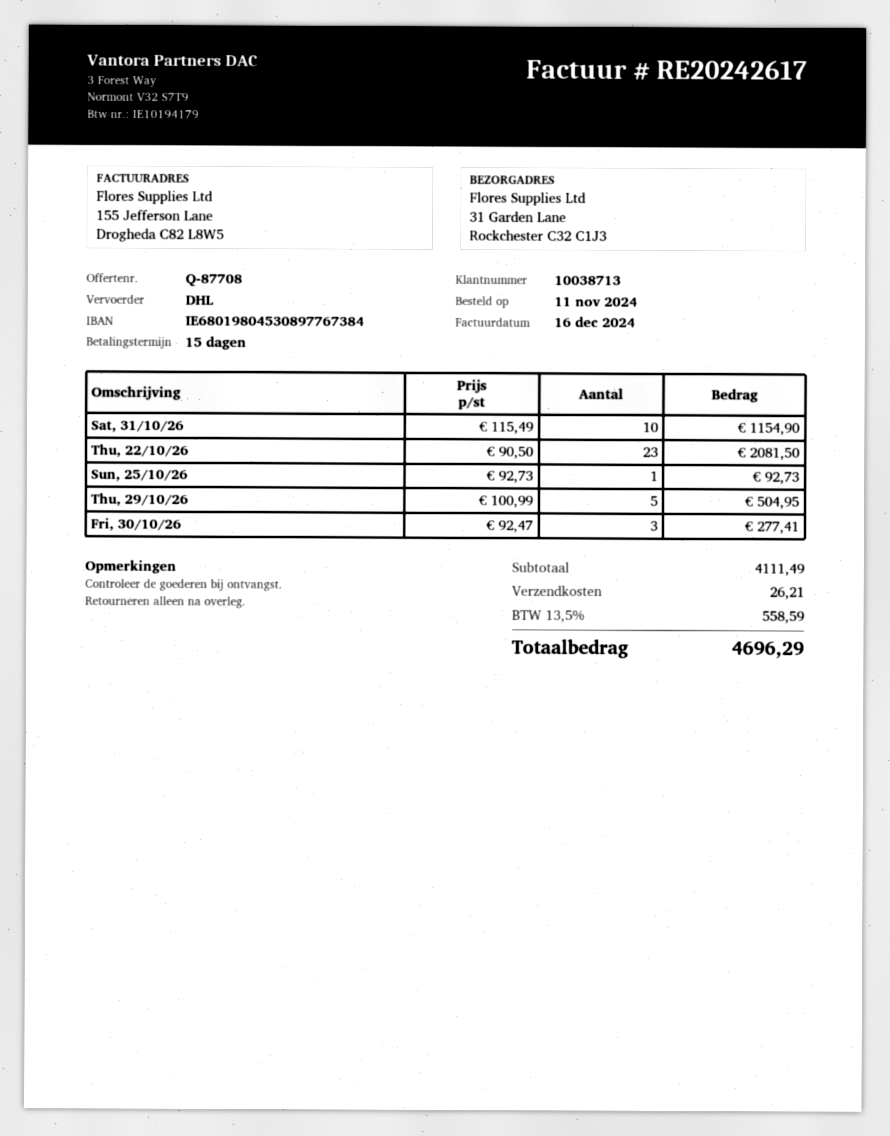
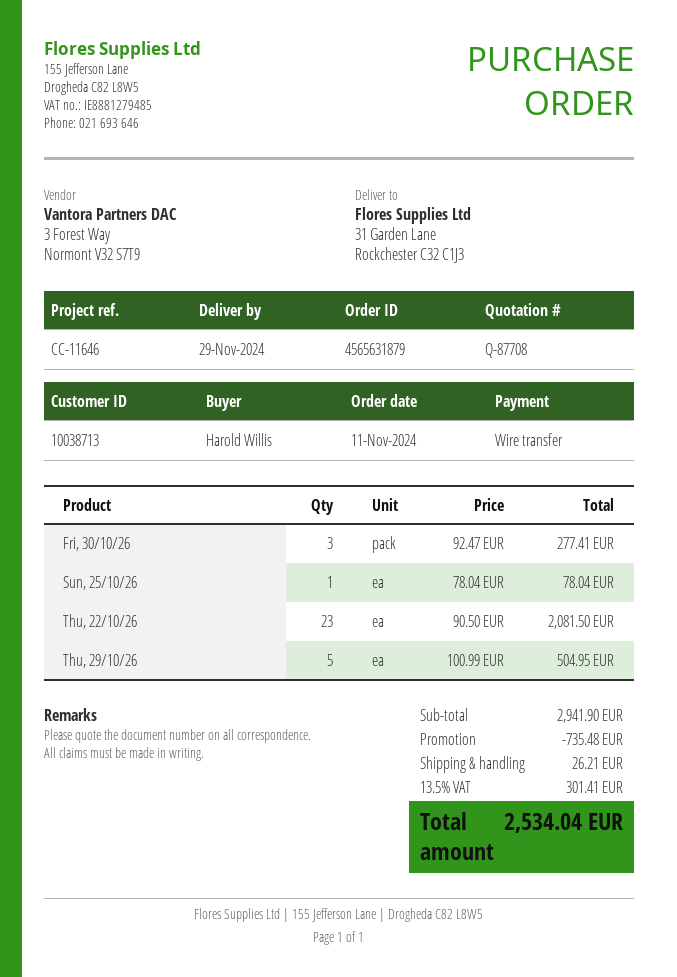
Sat, 31/10/26: 10 x 115.49 = 1154.90 -> none
Sun, 25/10/26: 1 x 92.73 = 92.73 -> 1 x 78.04 = 78.04
subtotal: 4111.49 -> 2941.90
discount: none -> 735.48
tax: 13.5% = 558.59 -> 13.5% = 301.41
total: 4696.29 -> 2534.04

